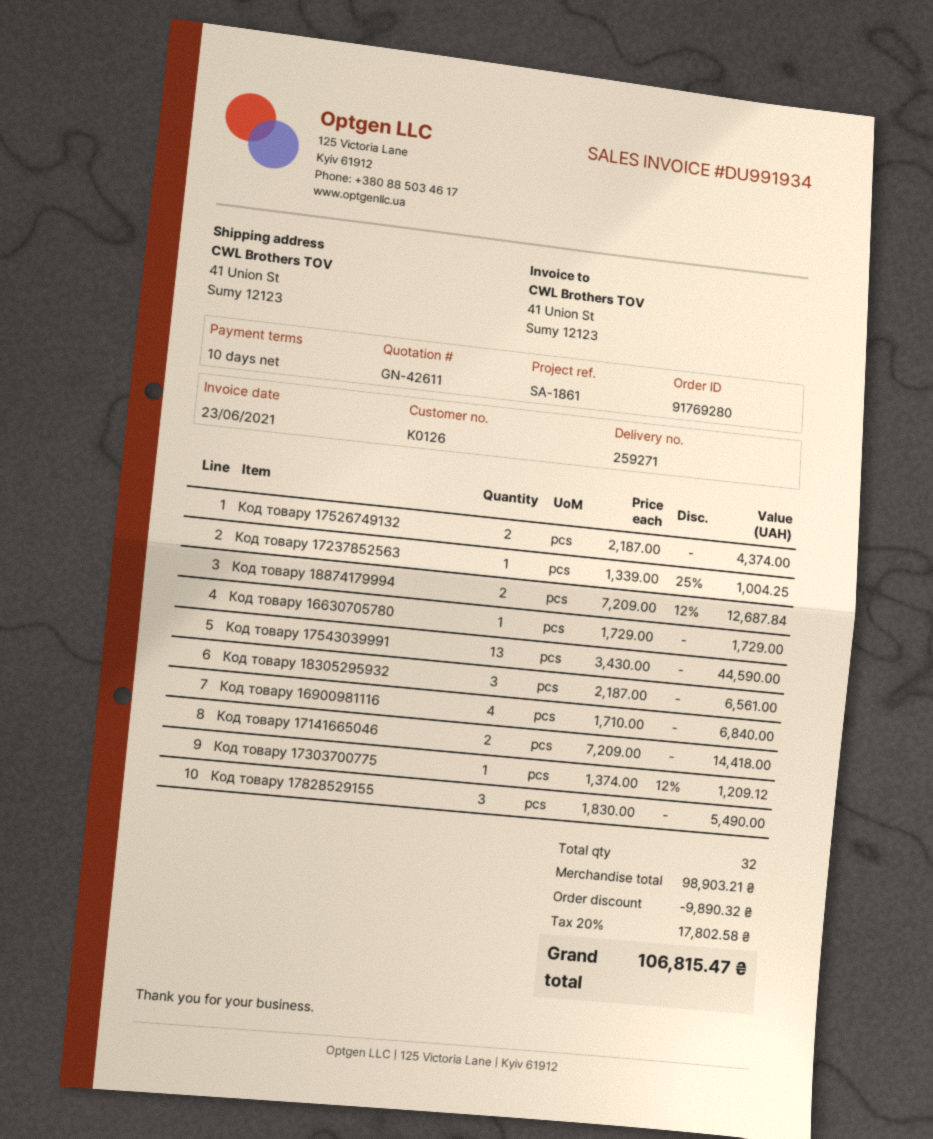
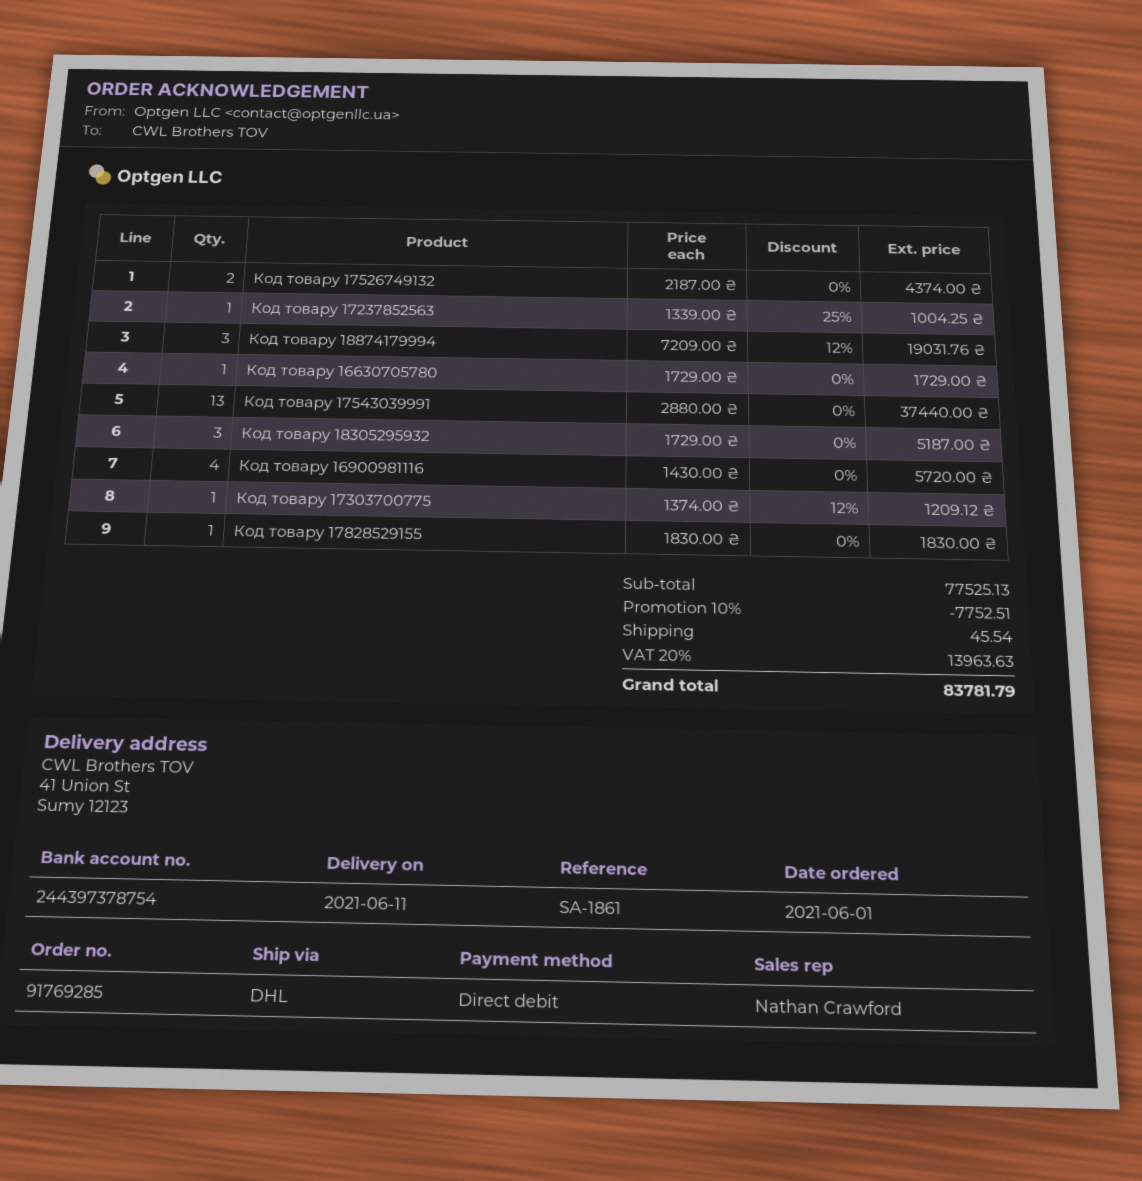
order number: 91769280 -> 91769285
Код товару 18874179994: 2 x 7209.00 - 12% = 12687.84 -> 3 x 7209.00 - 12% = 19031.76
Код товару 17543039991: 13 x 3430.00 = 44590.00 -> 13 x 2880.00 = 37440.00
Код товару 18305295932: 3 x 2187.00 = 6561.00 -> 3 x 1729.00 = 5187.00
Код товару 16900981116: 4 x 1710.00 = 6840.00 -> 4 x 1430.00 = 5720.00
Код товару 17141665046: 2 x 7209.00 = 14418.00 -> none
Код товару 17828529155: 3 x 1830.00 = 5490.00 -> 1 x 1830.00 = 1830.00
subtotal: 98903.21 -> 77525.13
discount: 9890.32 -> 7752.51
shipping: none -> 45.54
tax: 20% = 17802.58 -> 20% = 13963.63
total: 106815.47 -> 83781.79

